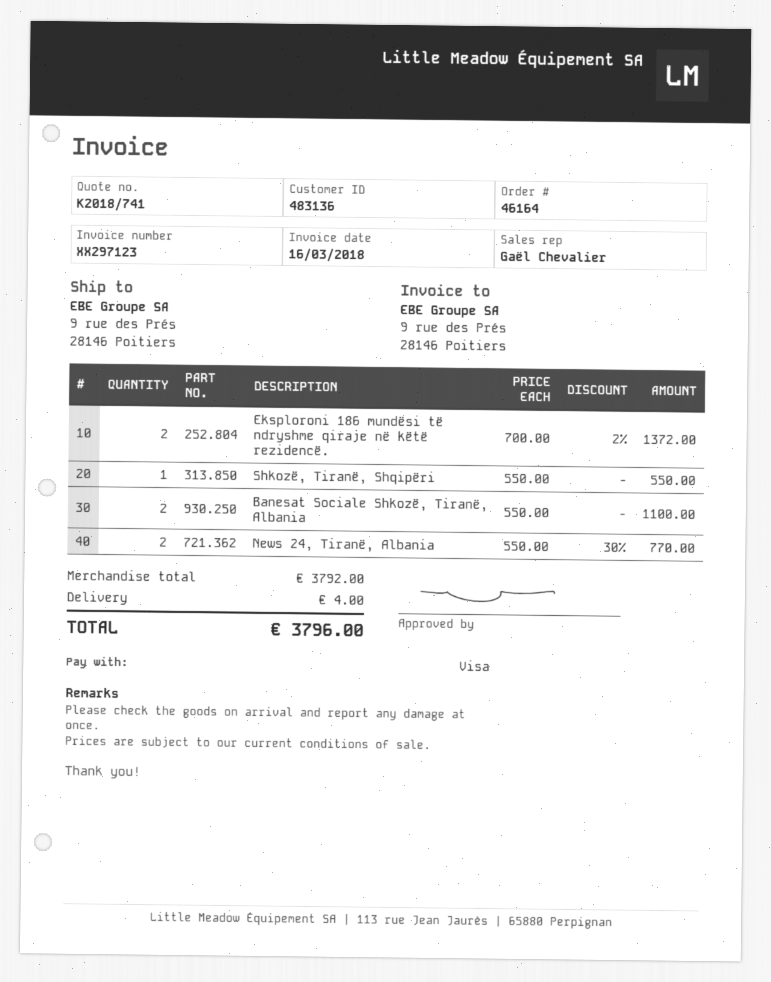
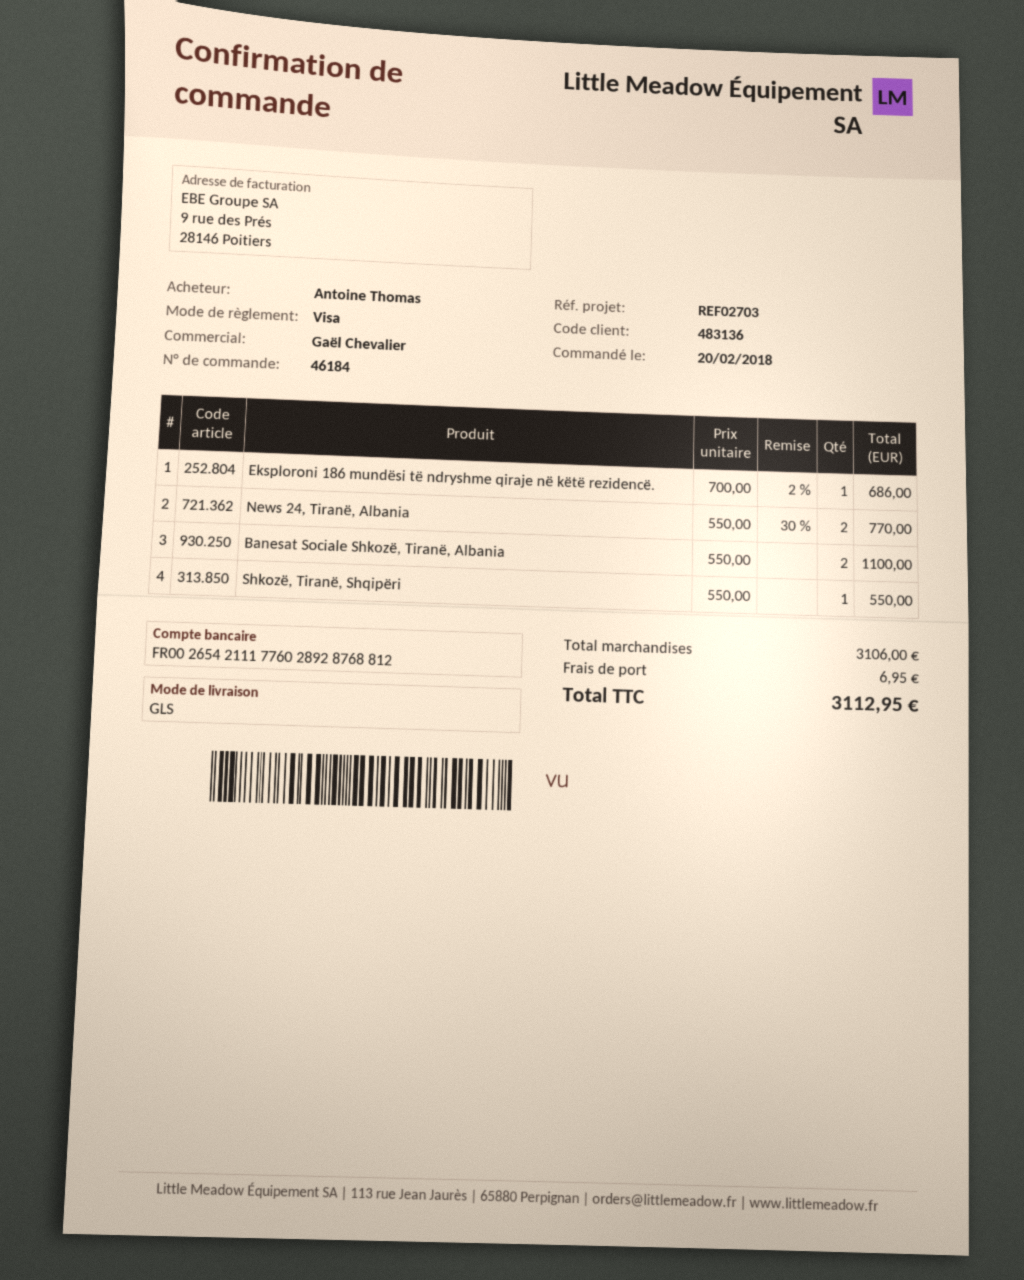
order number: 46164 -> 46184
Eksploroni 186 mundësi të ndryshme qiraje në këtë rezidencë.: 2 x 700.00 - 2% = 1372.00 -> 1 x 700.00 - 2% = 686.00
subtotal: 3792.00 -> 3106.00
shipping: 4.00 -> 6.95
total: 3796.00 -> 3112.95

